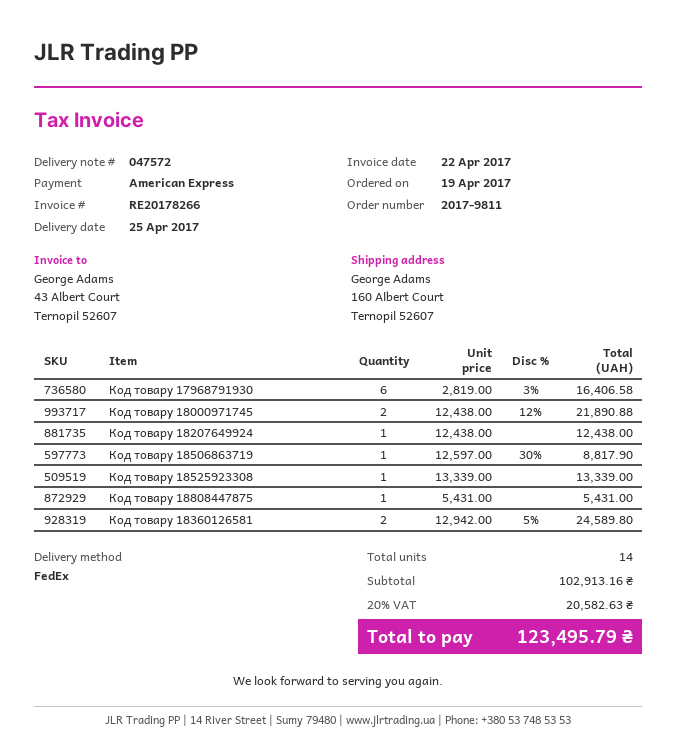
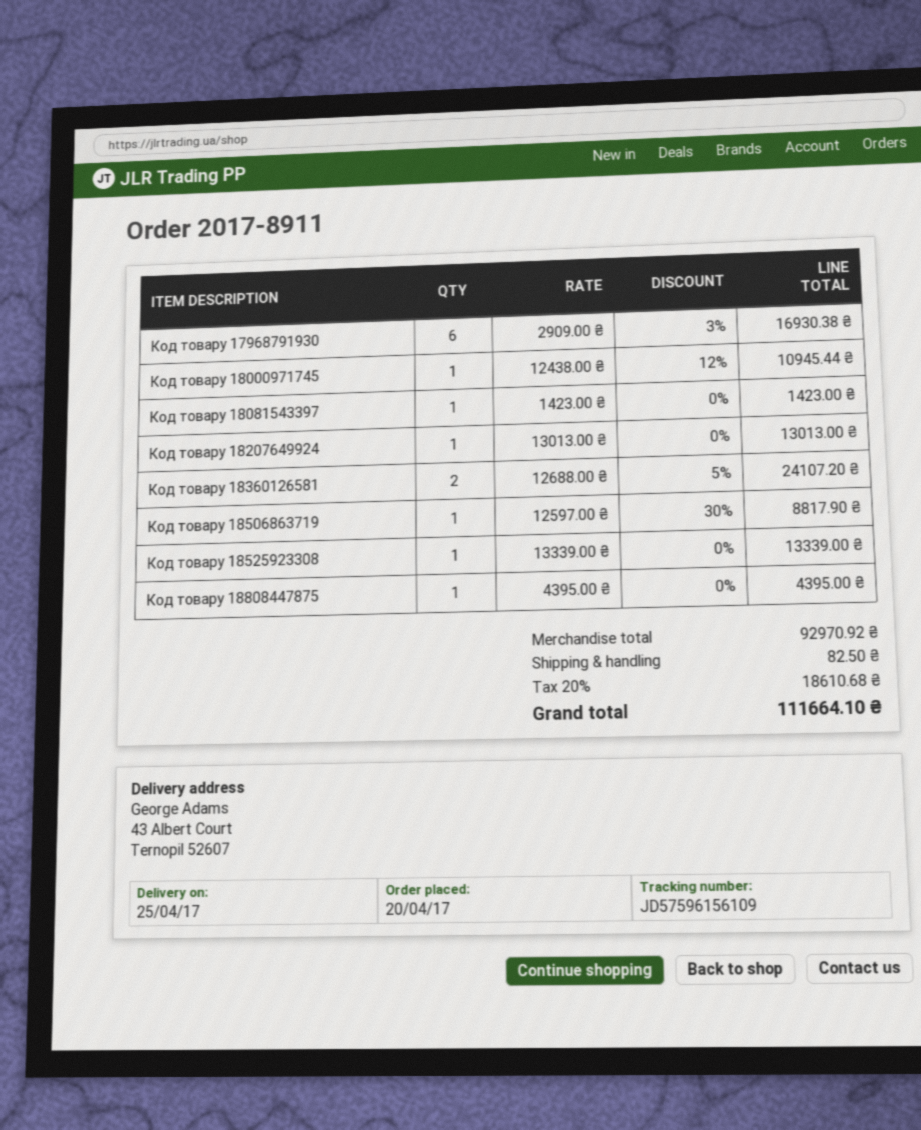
order number: 2017-9811 -> 2017-8911
order date: 2017-04-19 -> 2017-04-20
ship to: 160 Albert Court, Ternopil 52607 -> 43 Albert Court, Ternopil 52607
Код товару 17968791930: 6 x 2819.00 - 3% = 16406.58 -> 6 x 2909.00 - 3% = 16930.38
Код товару 18000971745: 2 x 12438.00 - 12% = 21890.88 -> 1 x 12438.00 - 12% = 10945.44
Код товару 18207649924: 1 x 12438.00 = 12438.00 -> 1 x 13013.00 = 13013.00
Код товару 18808447875: 1 x 5431.00 = 5431.00 -> 1 x 4395.00 = 4395.00
Код товару 18360126581: 2 x 12942.00 - 5% = 24589.80 -> 2 x 12688.00 - 5% = 24107.20
Код товару 18081543397: none -> 1 x 1423.00 = 1423.00
subtotal: 102913.16 -> 92970.92
shipping: none -> 82.50
tax: 20% = 20582.63 -> 20% = 18610.68
total: 123495.79 -> 111664.10

